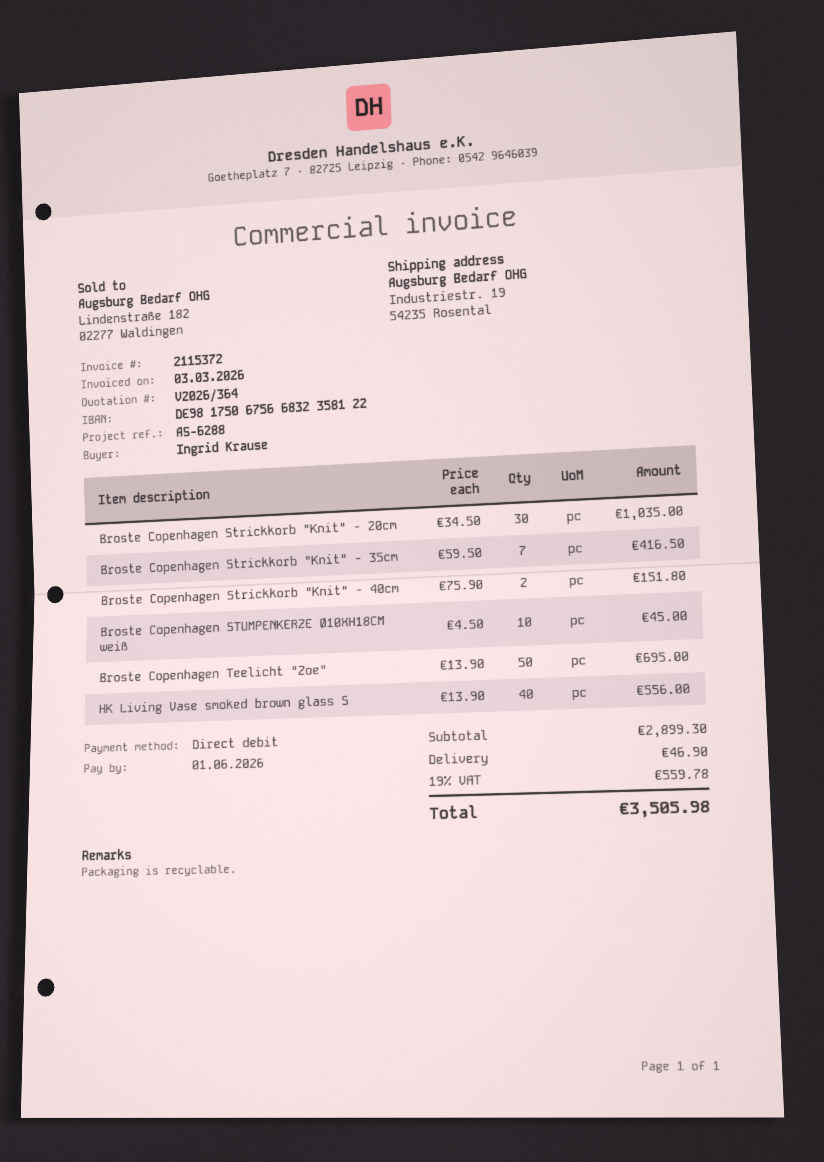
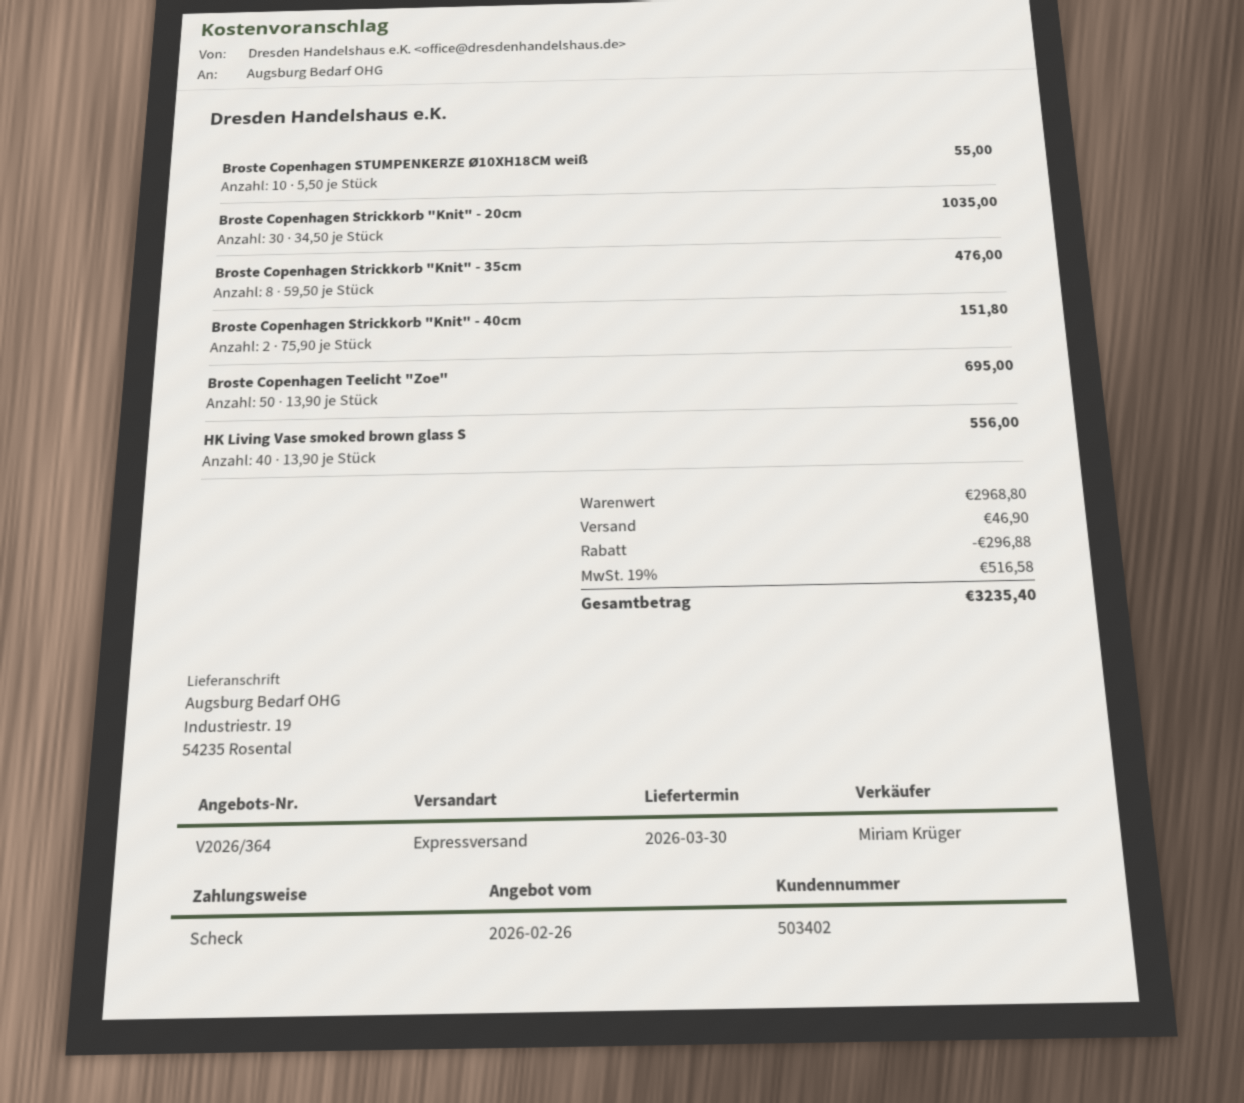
payment method: direct debit -> cheque
Broste Copenhagen Strickkorb "Knit" - 35cm: 7 x 59.50 = 416.50 -> 8 x 59.50 = 476.00
Broste Copenhagen STUMPENKERZE Ø10XH18CM weiß: 10 x 4.50 = 45.00 -> 10 x 5.50 = 55.00
subtotal: 2899.30 -> 2968.80
discount: none -> 296.88
tax: 19% = 559.78 -> 19% = 516.58
total: 3505.98 -> 3235.40

